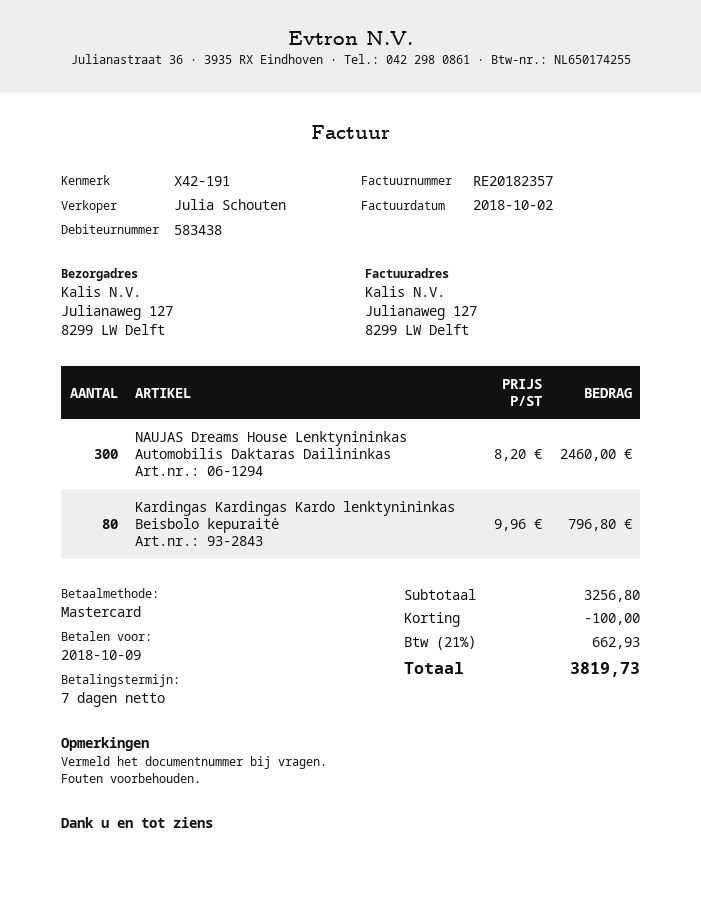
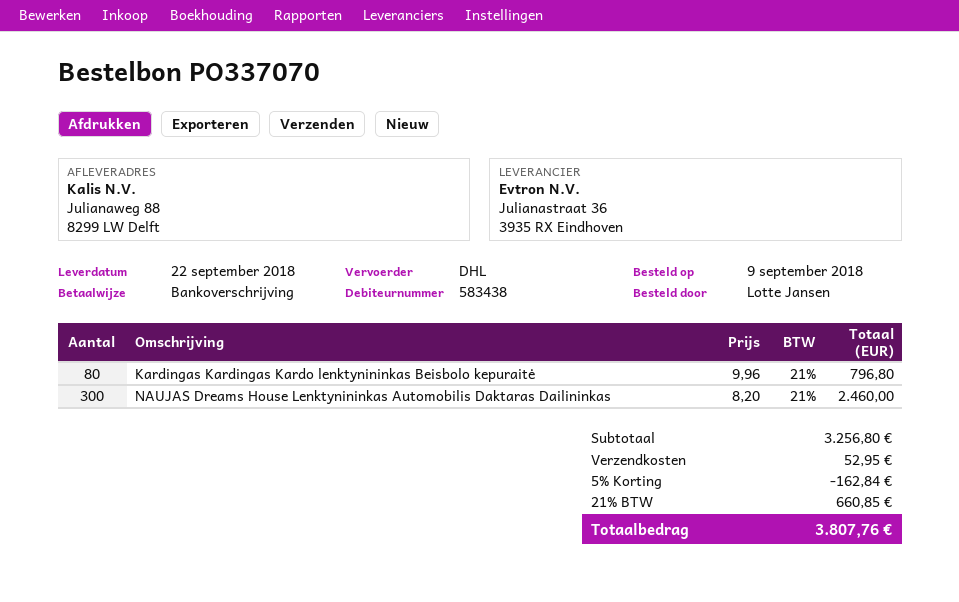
payment method: Mastercard -> bank transfer
ship to: Julianaweg 127, 8299 LW Delft -> Julianaweg 88, 8299 LW Delft
discount: 100.00 -> 162.84
shipping: none -> 52.95
tax: 21% = 662.93 -> 21% = 660.85
total: 3819.73 -> 3807.76

